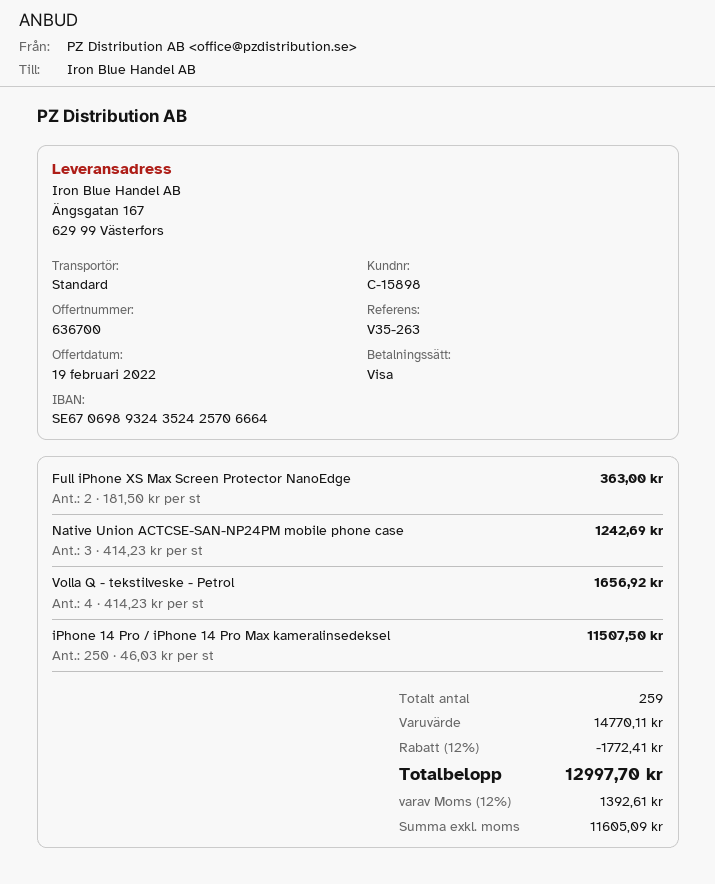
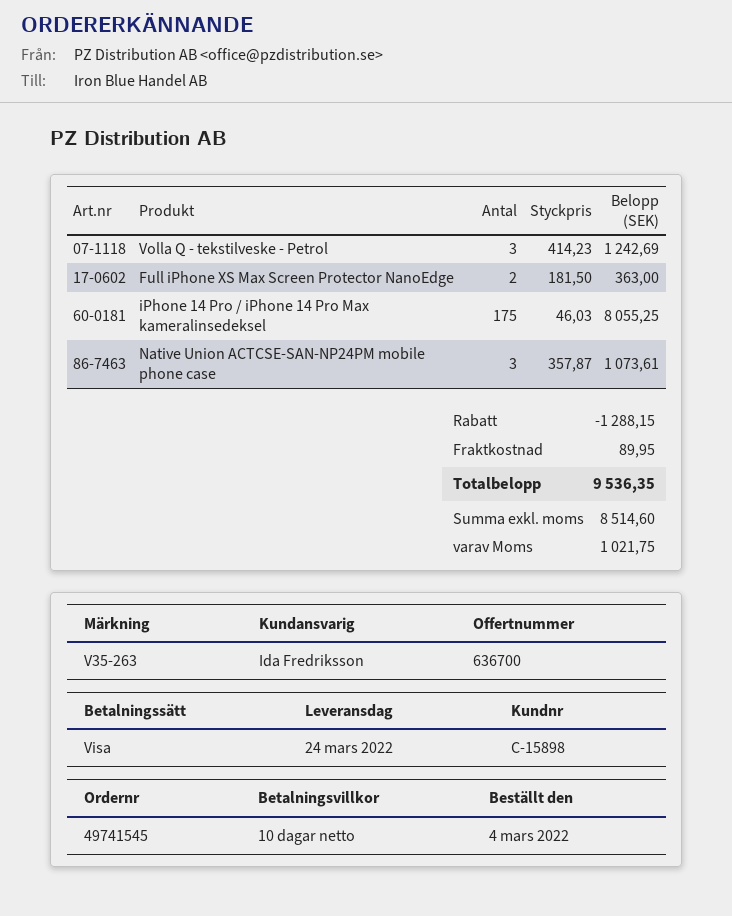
Native Union ACTCSE-SAN-NP24PM mobile phone case: 3 x 414.23 = 1242.69 -> 3 x 357.87 = 1073.61
Volla Q - tekstilveske - Petrol: 4 x 414.23 = 1656.92 -> 3 x 414.23 = 1242.69
iPhone 14 Pro / iPhone 14 Pro Max kameralinsedeksel: 250 x 46.03 = 11507.50 -> 175 x 46.03 = 8055.25
discount: 1772.41 -> 1288.15
shipping: none -> 89.95
net: 11605.09 -> 8514.60
tax: 1392.61 -> 1021.75
total: 12997.70 -> 9536.35

